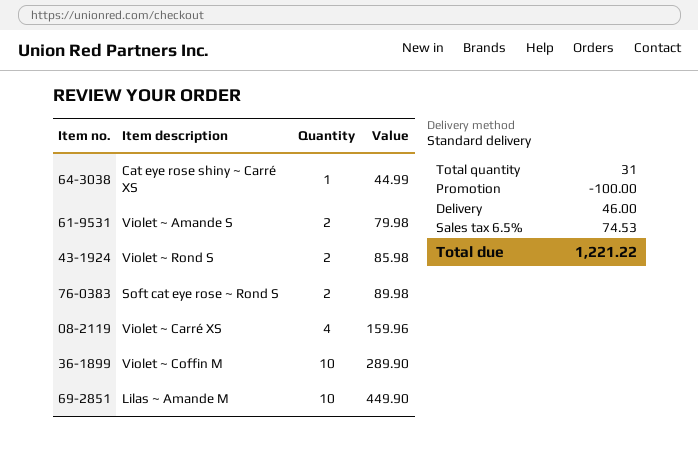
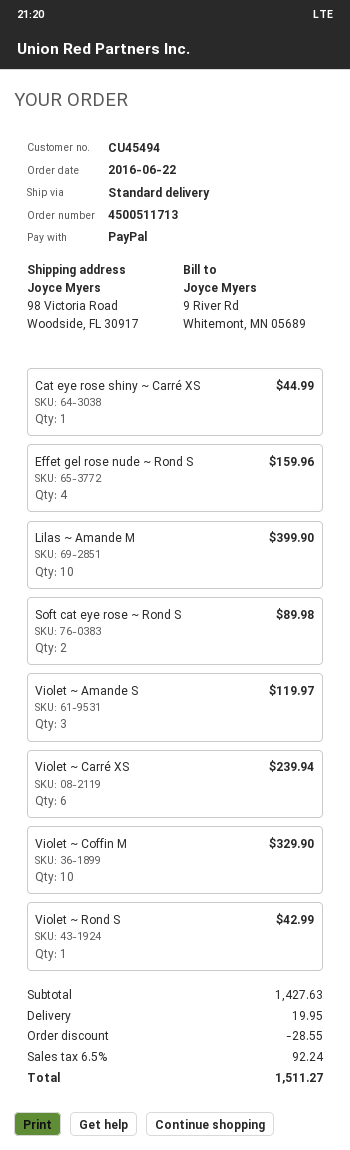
Violet ~ Amande S: 2 for 79.98 -> 3 for 119.97
Violet ~ Rond S: 2 for 85.98 -> 1 for 42.99
Violet ~ Carré XS: 4 for 159.96 -> 6 for 239.94
Violet ~ Coffin M: 10 for 289.90 -> 10 for 329.90
Lilas ~ Amande M: 10 for 449.90 -> 10 for 399.90
Effet gel rose nude ~ Rond S: none -> 4 for 159.96
discount: 100.00 -> 28.55
shipping: 46.00 -> 19.95
tax: 6.5% = 74.53 -> 6.5% = 92.24
total: 1221.22 -> 1511.27

